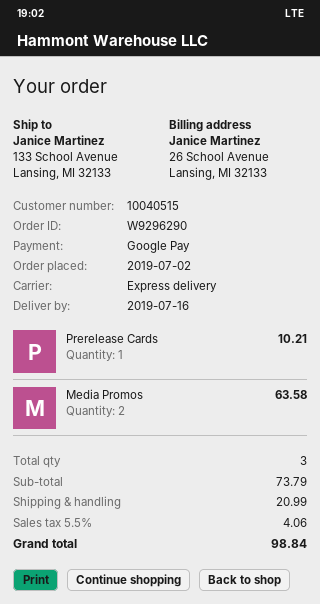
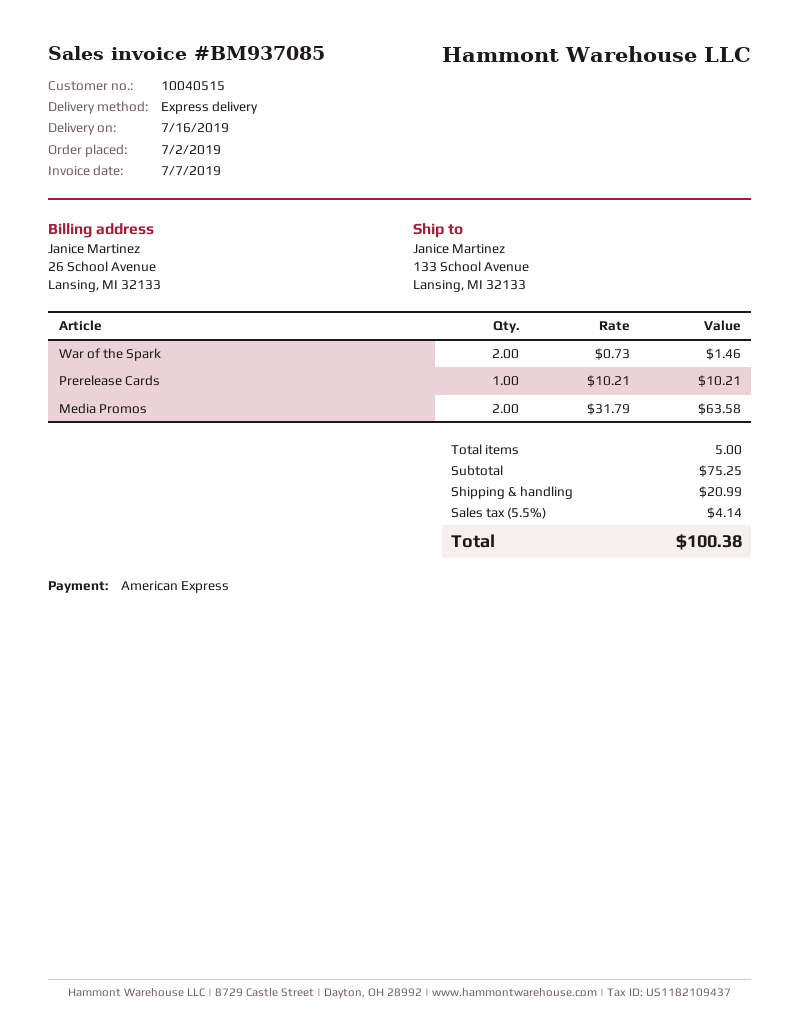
payment method: Google Pay -> American Express
War of the Spark: none -> 2 for 1.46
total quantity: 3 -> 5
subtotal: 73.79 -> 75.25
tax: 5.5% = 4.06 -> 5.5% = 4.14
total: 98.84 -> 100.38

